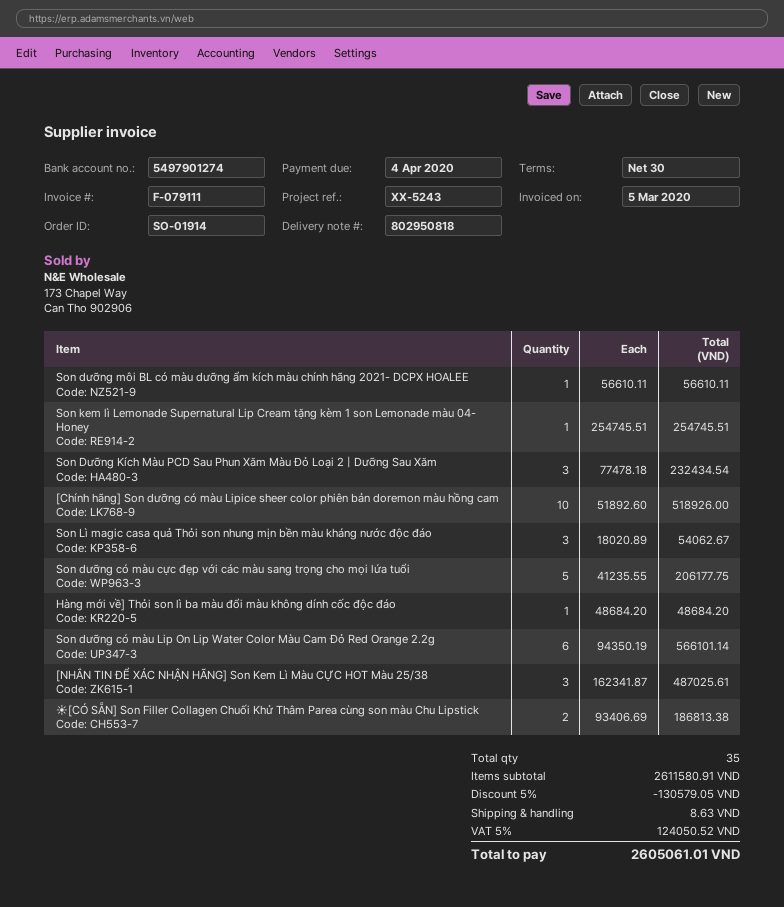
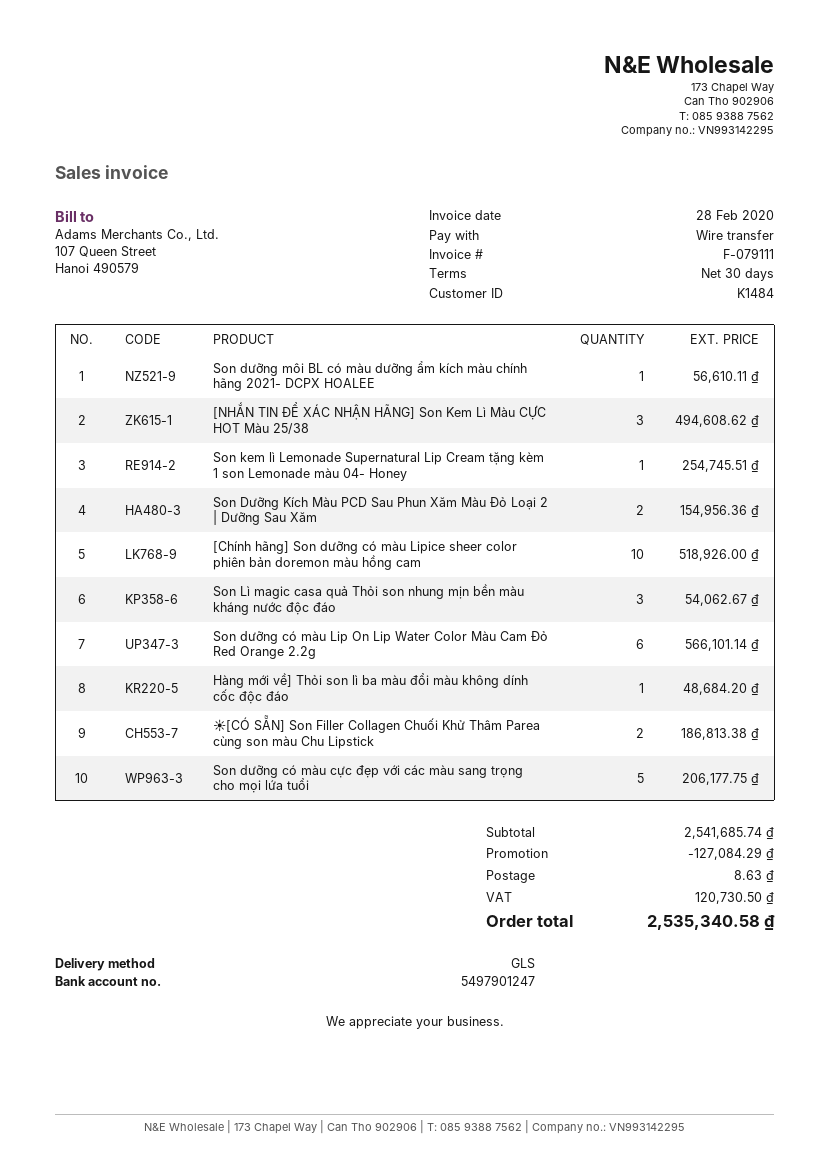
invoice date: 2020-03-05 -> 2020-02-28
bank account: 5497901274 -> 5497901247
Son Dưỡng Kích Màu PCD Sau Phun Xăm Màu Đỏ Loại 2 | Dưỡng Sau Xăm: 3 for 232434.54 -> 2 for 154956.36
[NHẮN TIN ĐỂ XÁC NHẬN HÃNG] Son Kem Lì Màu CỰC HOT Màu 25/38: 3 for 487025.61 -> 3 for 494608.62
subtotal: 2611580.91 -> 2541685.74
discount: 130579.05 -> 127084.29
tax: 124050.52 -> 120730.50
total: 2605061.01 -> 2535340.58

